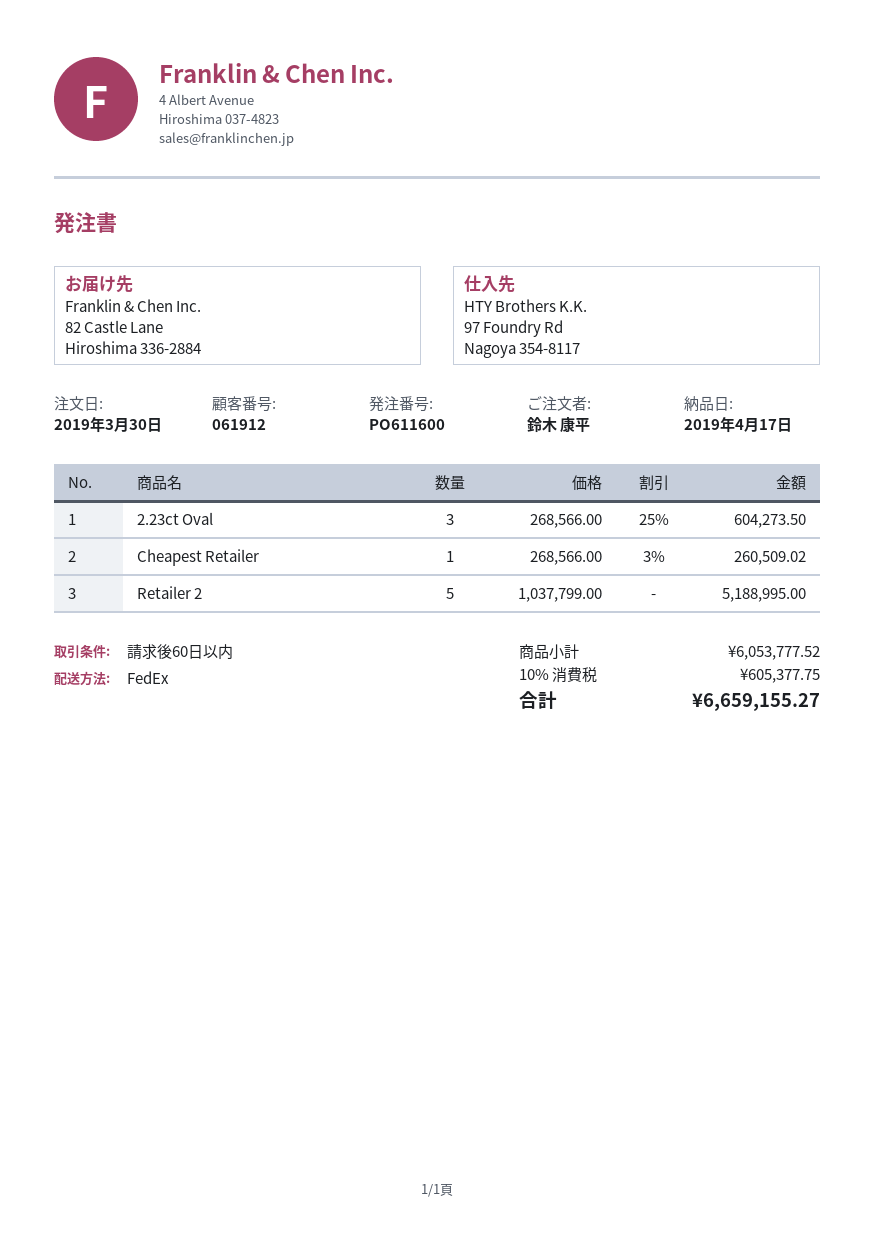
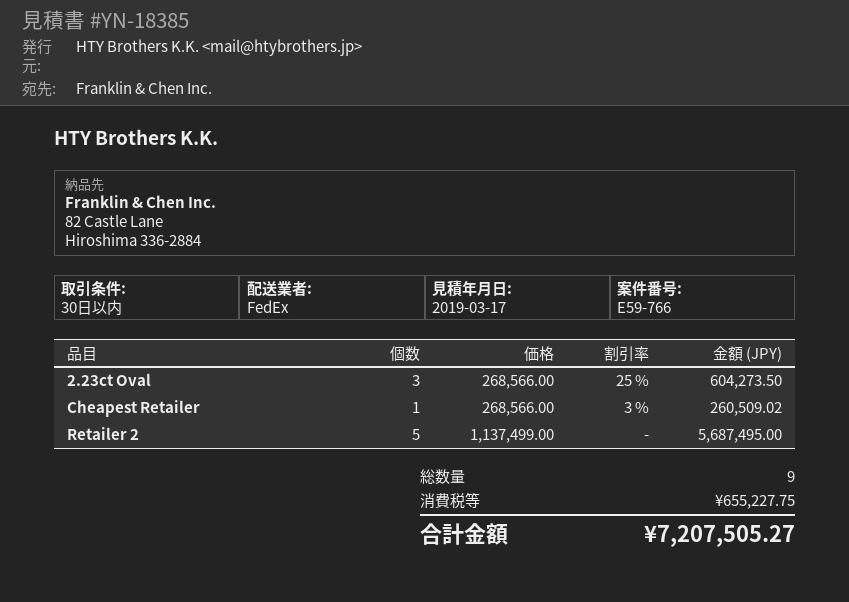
payment terms: 60 days -> 30 days
Retailer 2: 5 x 1037799.00 = 5188995.00 -> 5 x 1137499.00 = 5687495.00
tax: 605377.75 -> 655227.75
total: 6659155.27 -> 7207505.27

